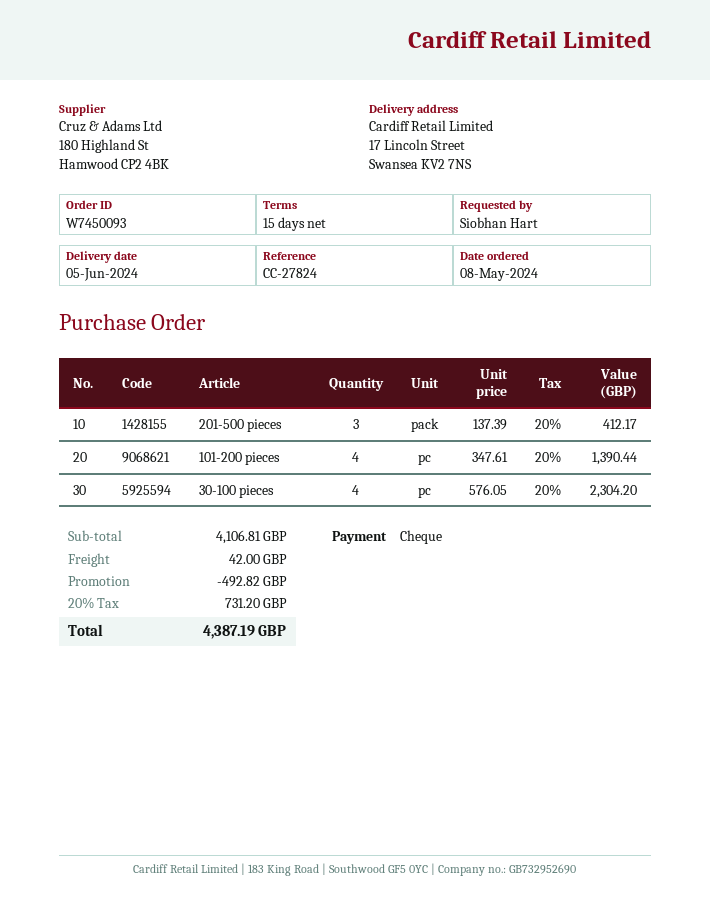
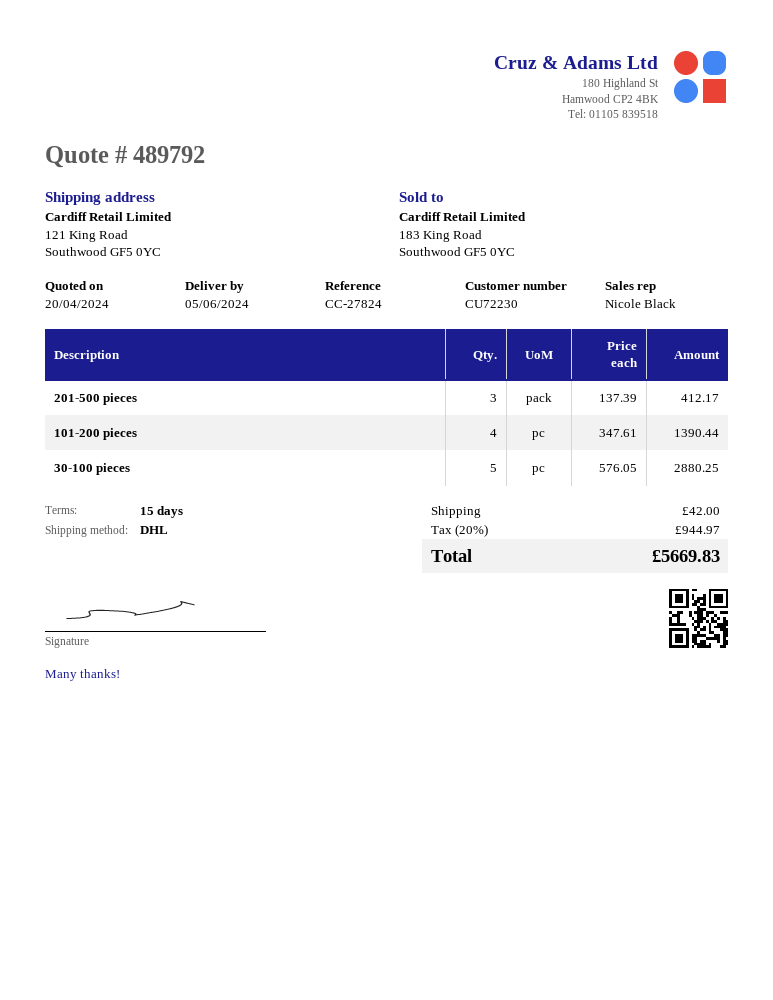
ship to: 17 Lincoln Street, Swansea KV2 7NS -> 121 King Road, Southwood GF5 0YC
30-100 pieces: 4 x 576.05 = 2304.20 -> 5 x 576.05 = 2880.25
discount: 492.82 -> none
tax: 20% = 731.20 -> 20% = 944.97
total: 4387.19 -> 5669.83

